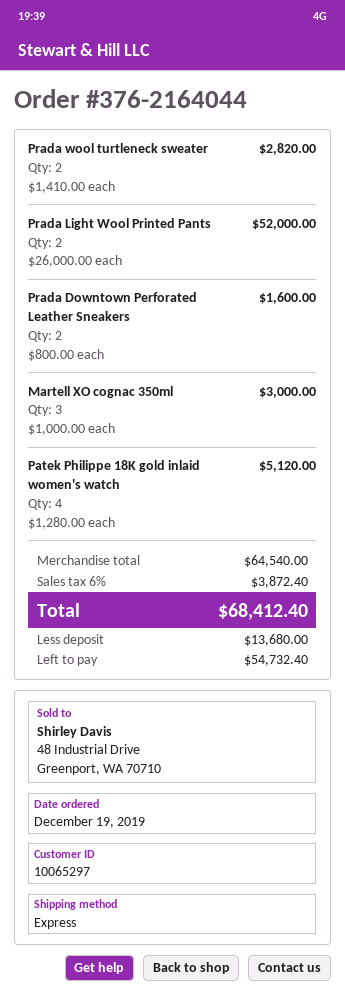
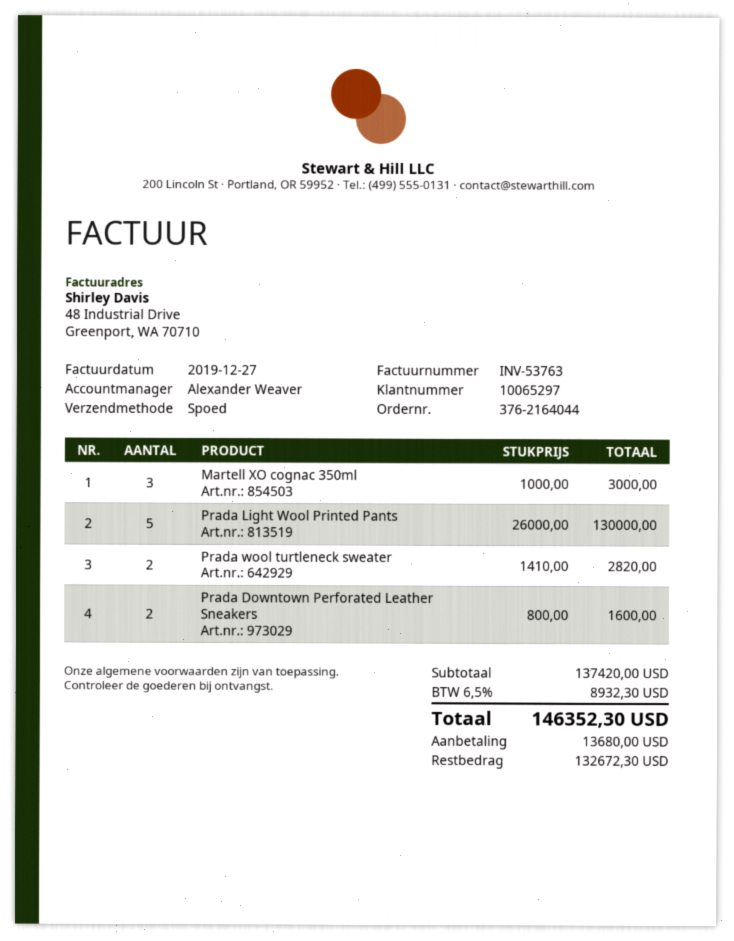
Prada Light Wool Printed Pants: 2 x 26000.00 = 52000.00 -> 5 x 26000.00 = 130000.00
Patek Philippe 18K gold inlaid women's watch: 4 x 1280.00 = 5120.00 -> none
subtotal: 64540.00 -> 137420.00
tax: 6% = 3872.40 -> 6.5% = 8932.30
total: 68412.40 -> 146352.30
balance: 54732.40 -> 132672.30

